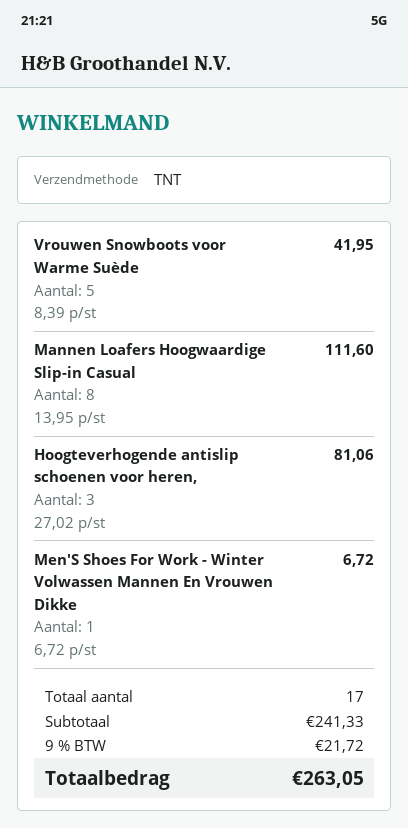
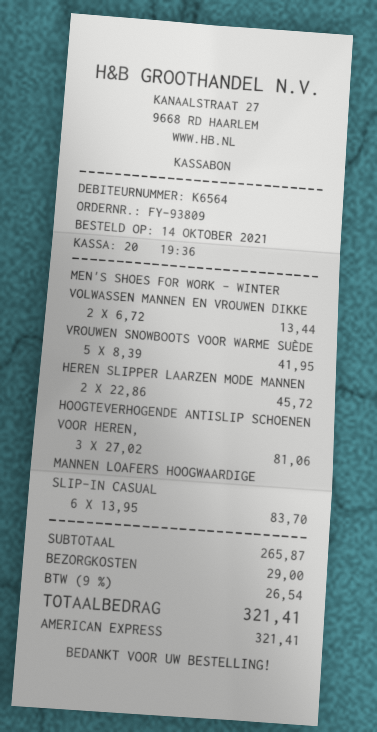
Mannen Loafers Hoogwaardige Slip-in Casual: 8 x 13.95 = 111.60 -> 6 x 13.95 = 83.70
Men'S Shoes For Work - Winter Volwassen Mannen En Vrouwen Dikke: 1 x 6.72 = 6.72 -> 2 x 6.72 = 13.44
HEREN SLIPPER LAARZEN MODE MANNEN: none -> 2 x 22.86 = 45.72
subtotal: 241.33 -> 265.87
shipping: none -> 29.00
tax: 9% = 21.72 -> 9% = 26.54
total: 263.05 -> 321.41

